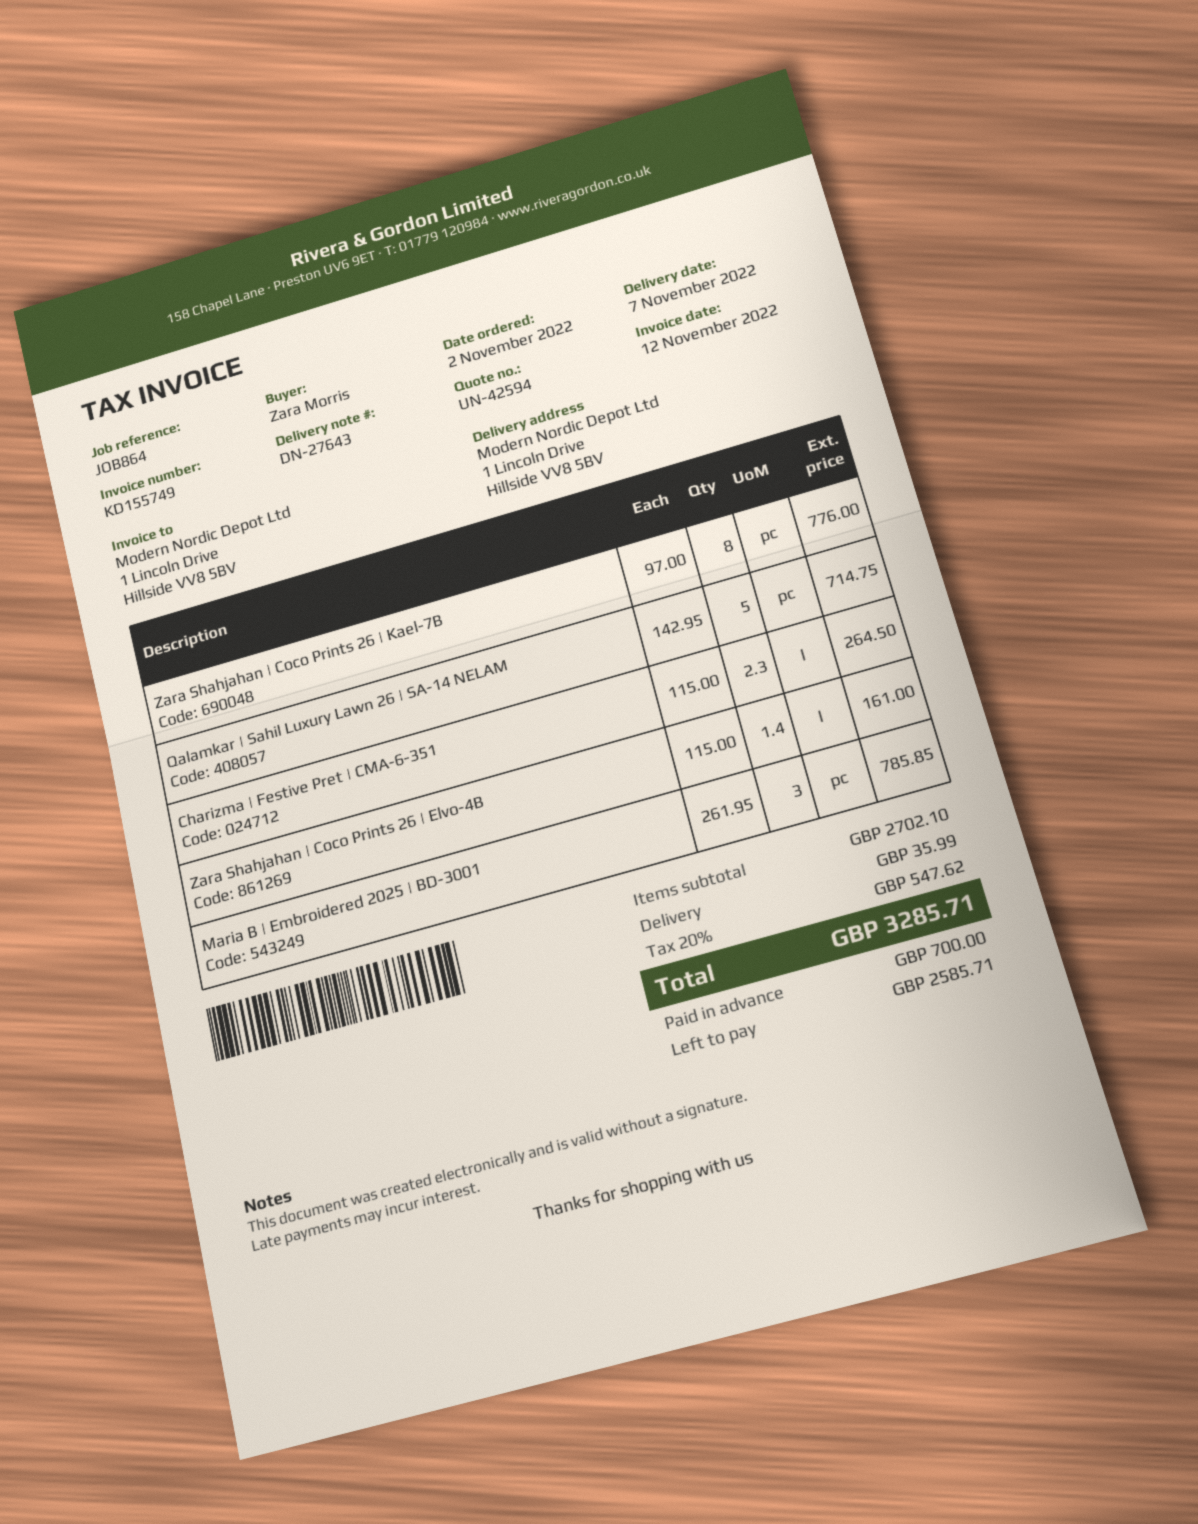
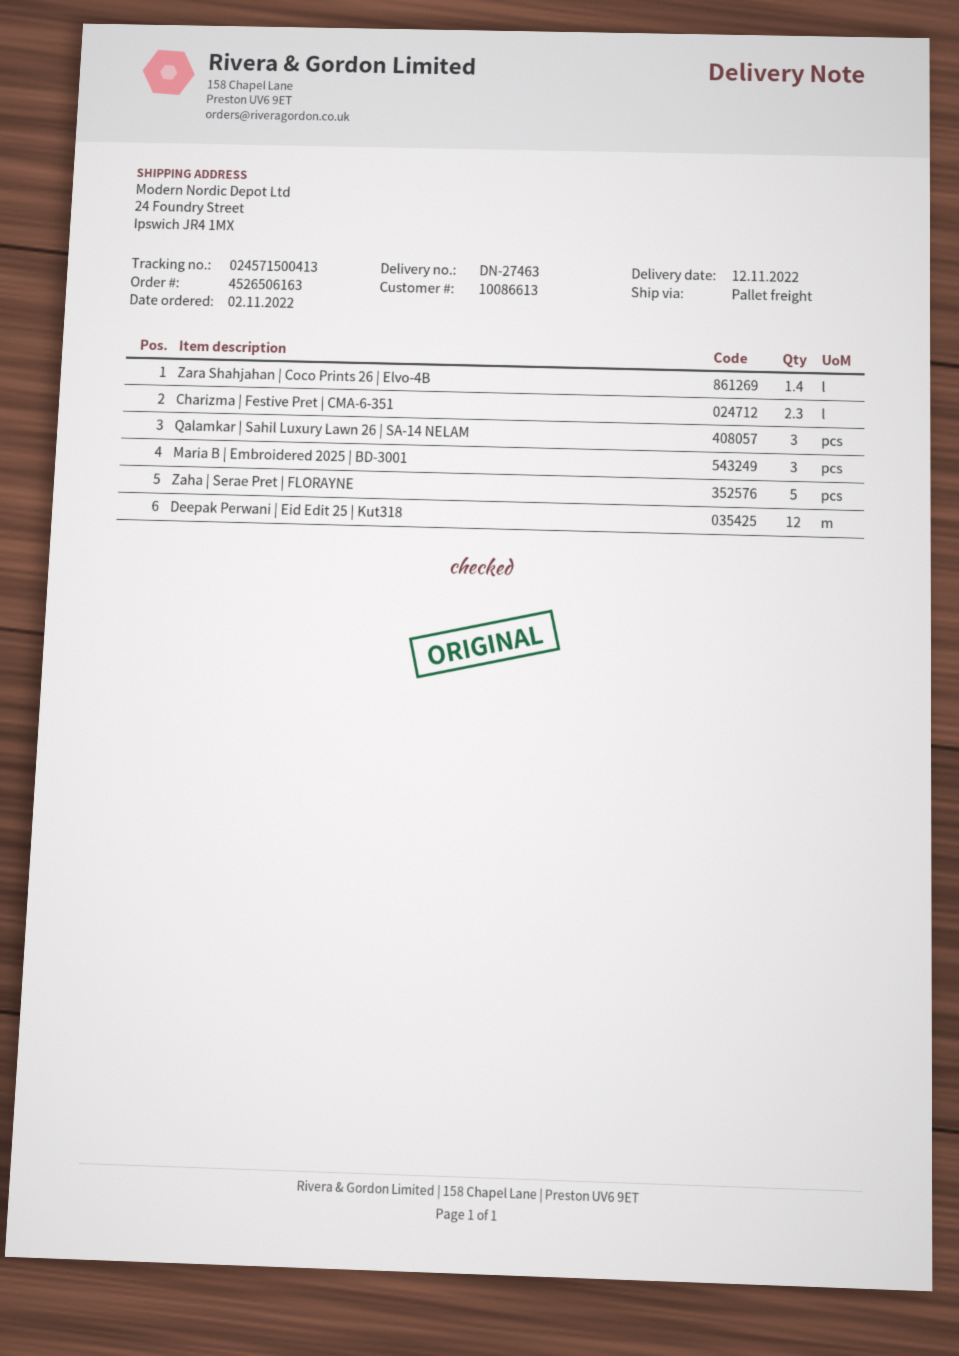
delivery note number: DN-27643 -> DN-27463
delivery date: 2022-11-07 -> 2022-11-12
ship to: 1 Lincoln Drive, Hillside VV8 5BV -> 24 Foundry Street, Ipswich JR4 1MX
Zara Shahjahan | Coco Prints 26 | Kael-7B: 8 -> none
Qalamkar | Sahil Luxury Lawn 26 | SA-14 NELAM: 5 -> 3
Zaha | Serae Pret | FLORAYNE: none -> 5
Deepak Perwani | Eid Edit 25 | Kut318: none -> 12

